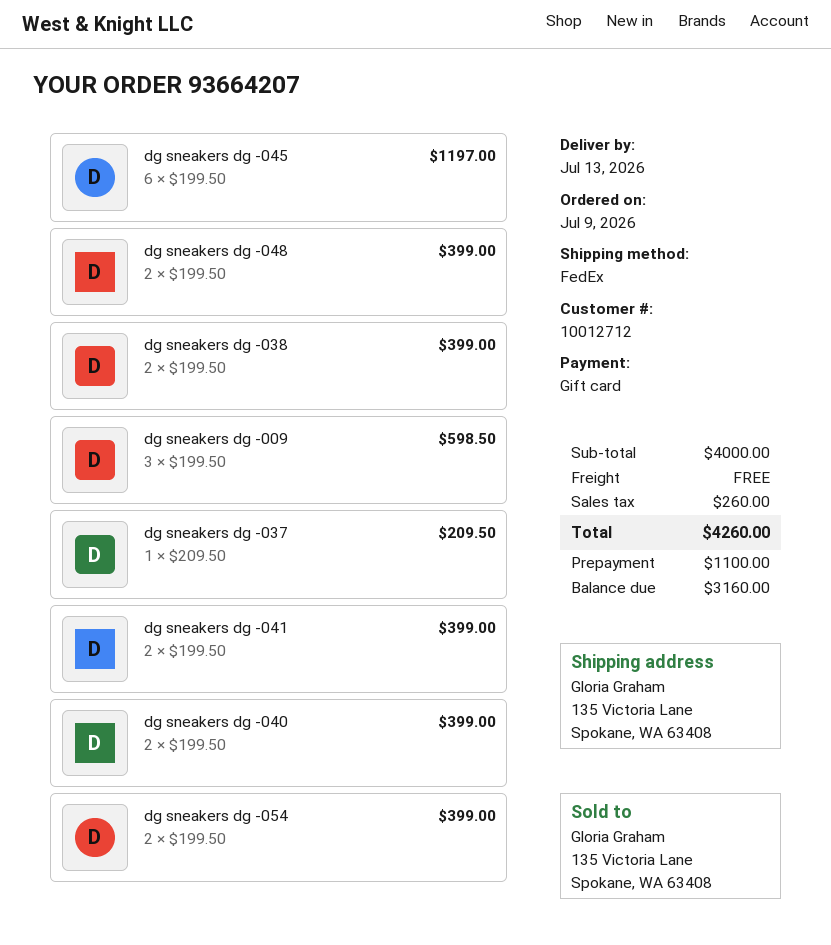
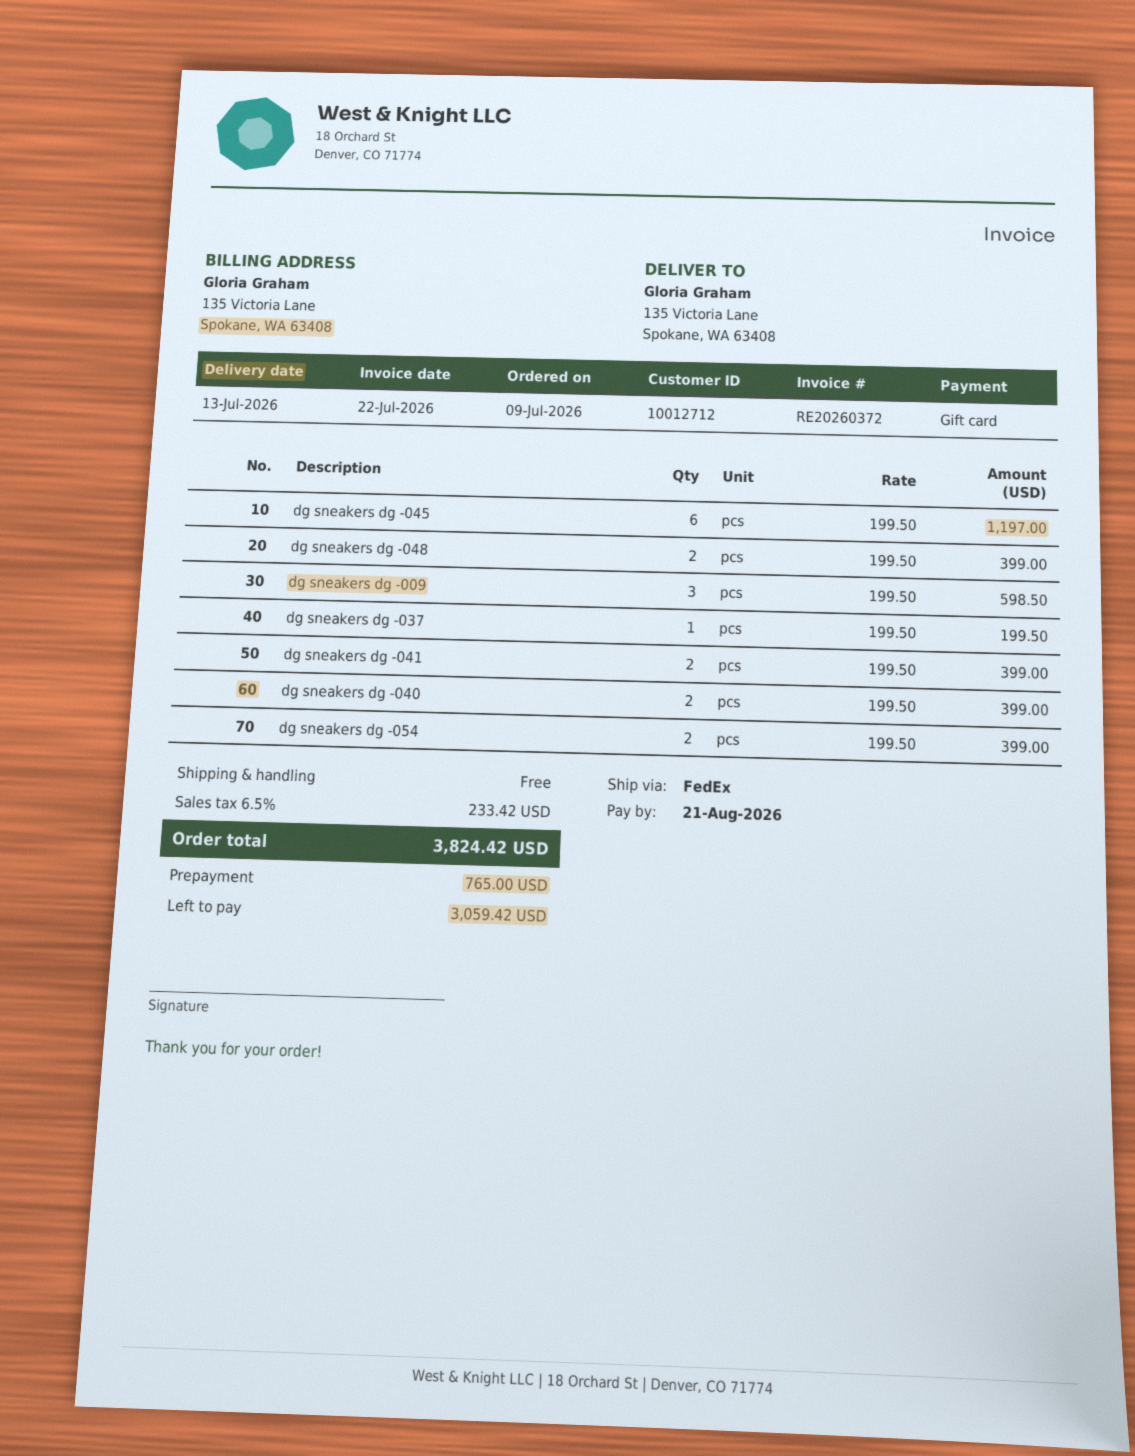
dg sneakers dg -038: 2 x 199.50 = 399.00 -> none
dg sneakers dg -037: 1 x 209.50 = 209.50 -> 1 x 199.50 = 199.50
tax: 260.00 -> 233.42
total: 4260.00 -> 3824.42
deposit: 1100.00 -> 765.00
balance: 3160.00 -> 3059.42

